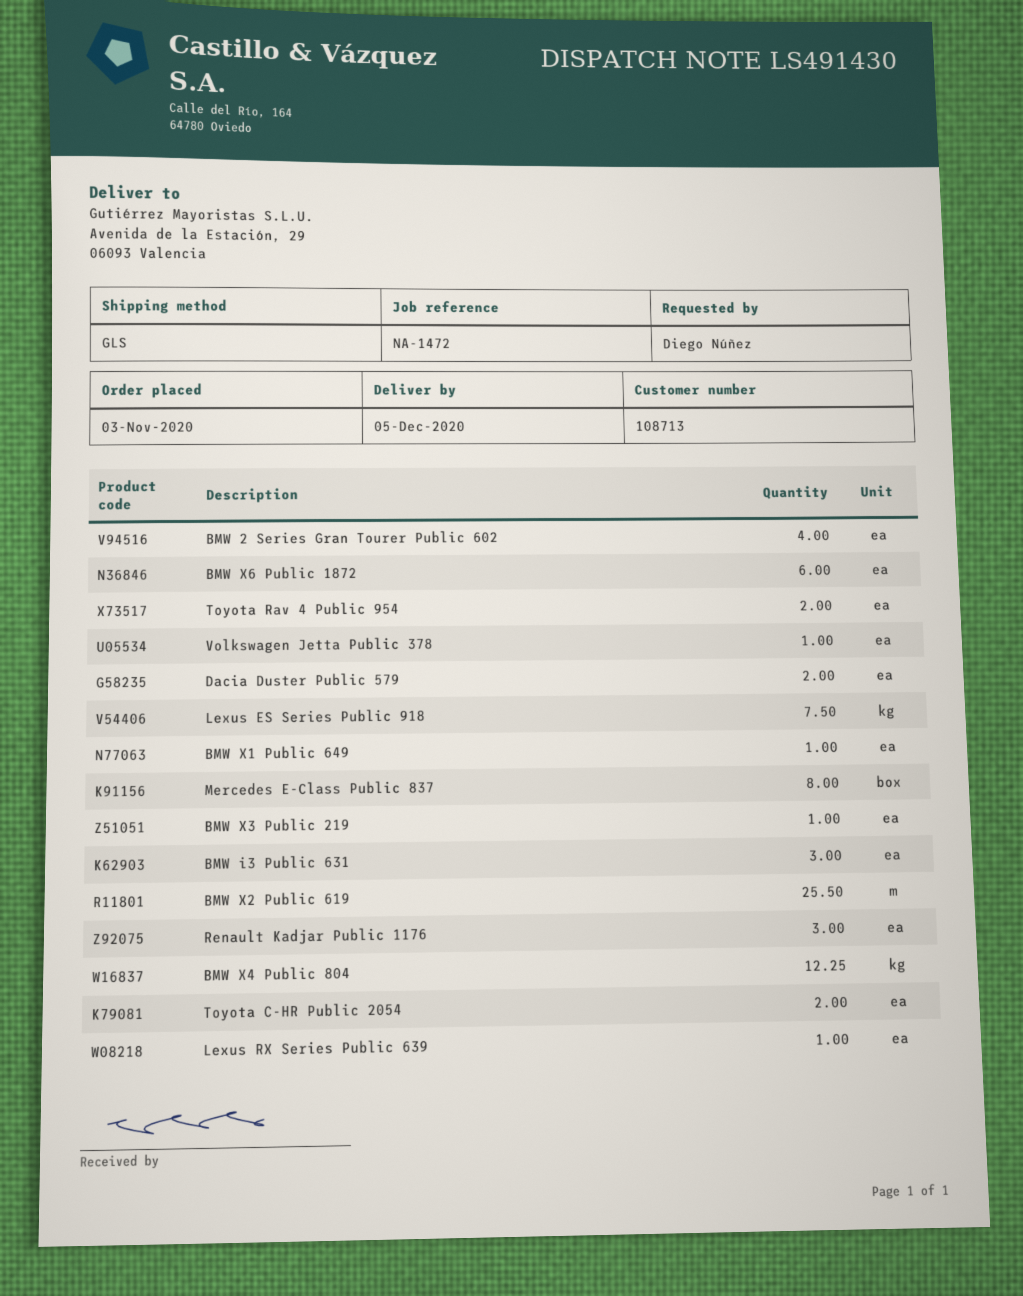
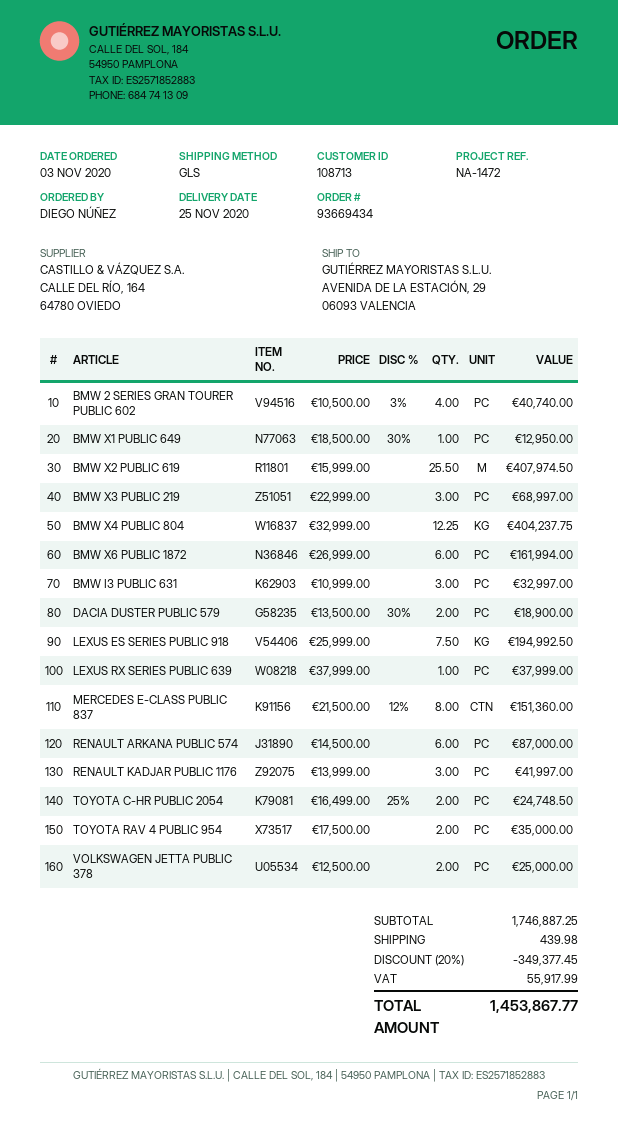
delivery date: 2020-12-05 -> 2020-11-25
Volkswagen Jetta Public 378: 1 -> 2
BMW X3 Public 219: 1 -> 3
RENAULT ARKANA PUBLIC 574: none -> 6

